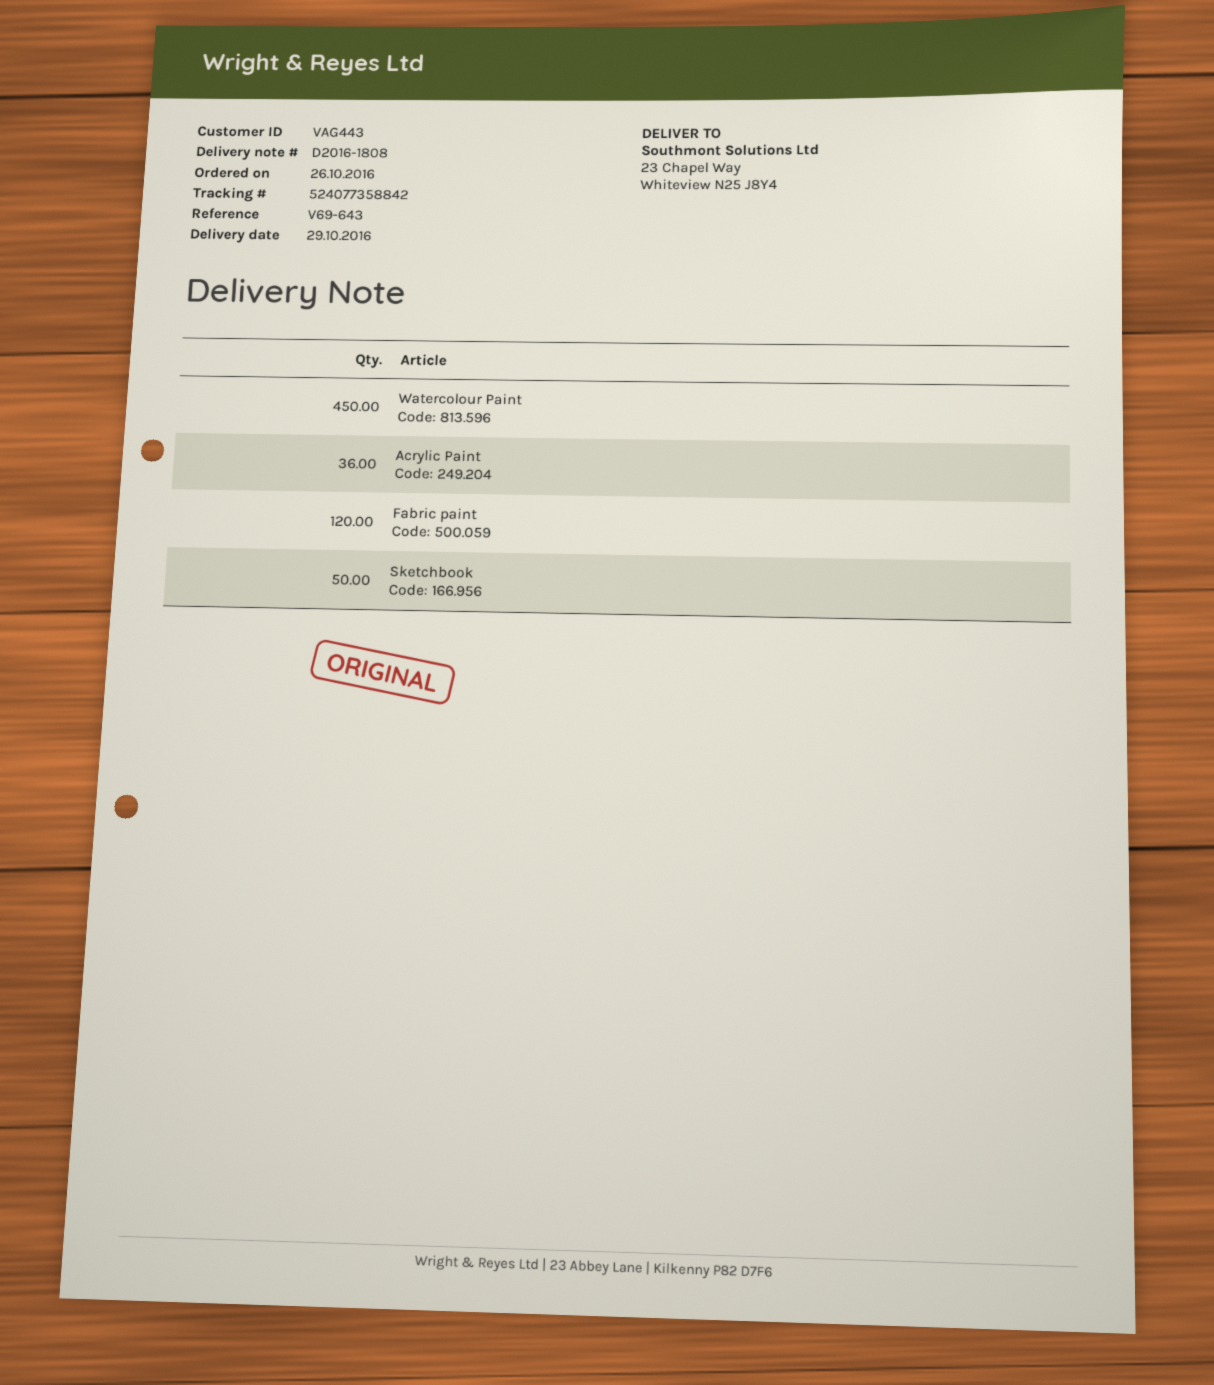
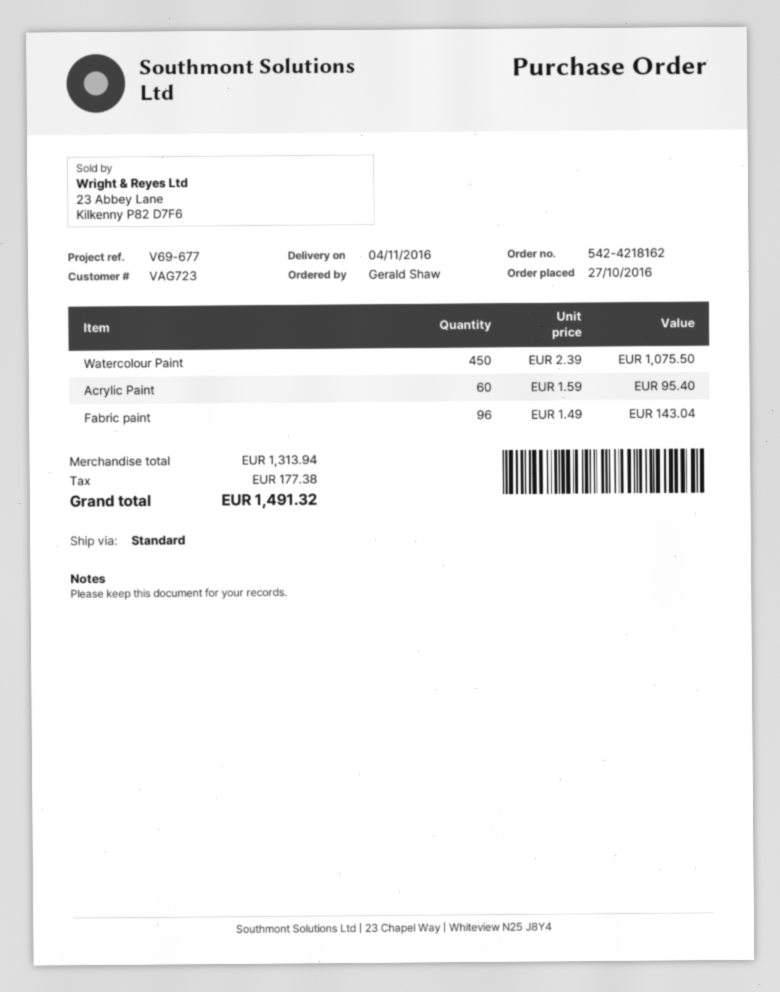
order date: 2016-10-26 -> 2016-10-27
delivery date: 2016-10-29 -> 2016-11-04
customer number: VAG443 -> VAG723
reference: V69-643 -> V69-677
Acrylic Paint: 36 -> 60
Fabric paint: 120 -> 96
Sketchbook: 50 -> none

